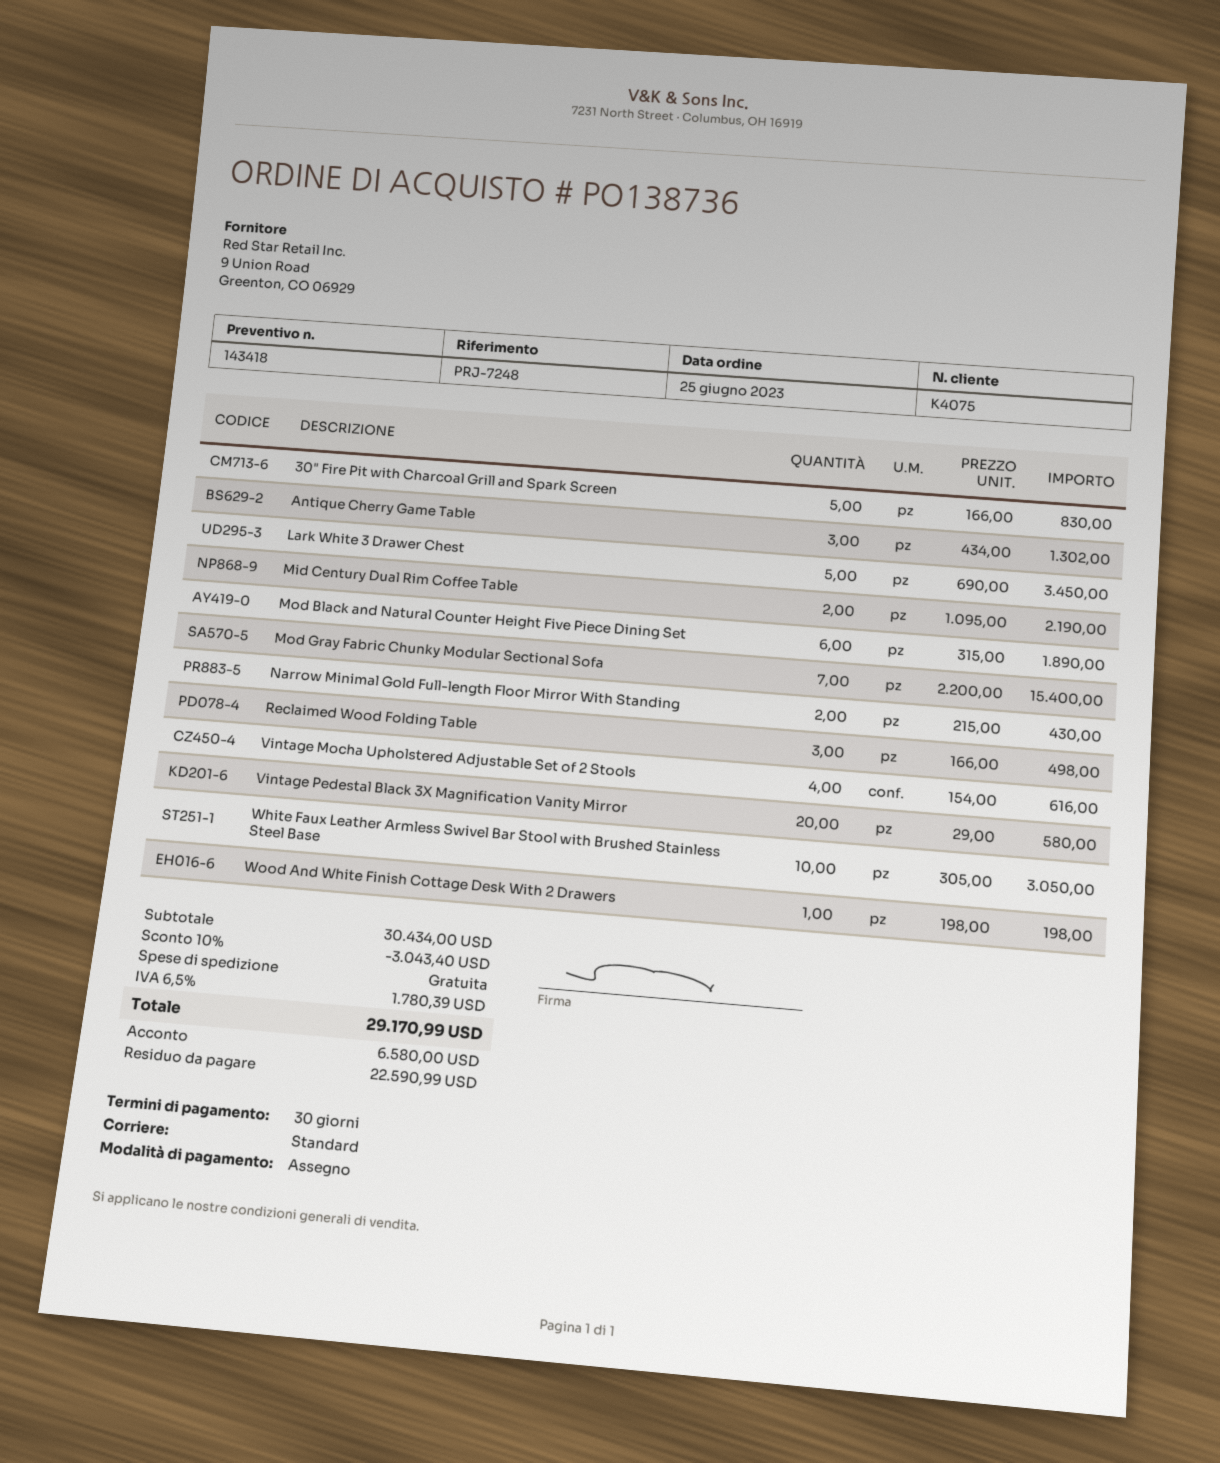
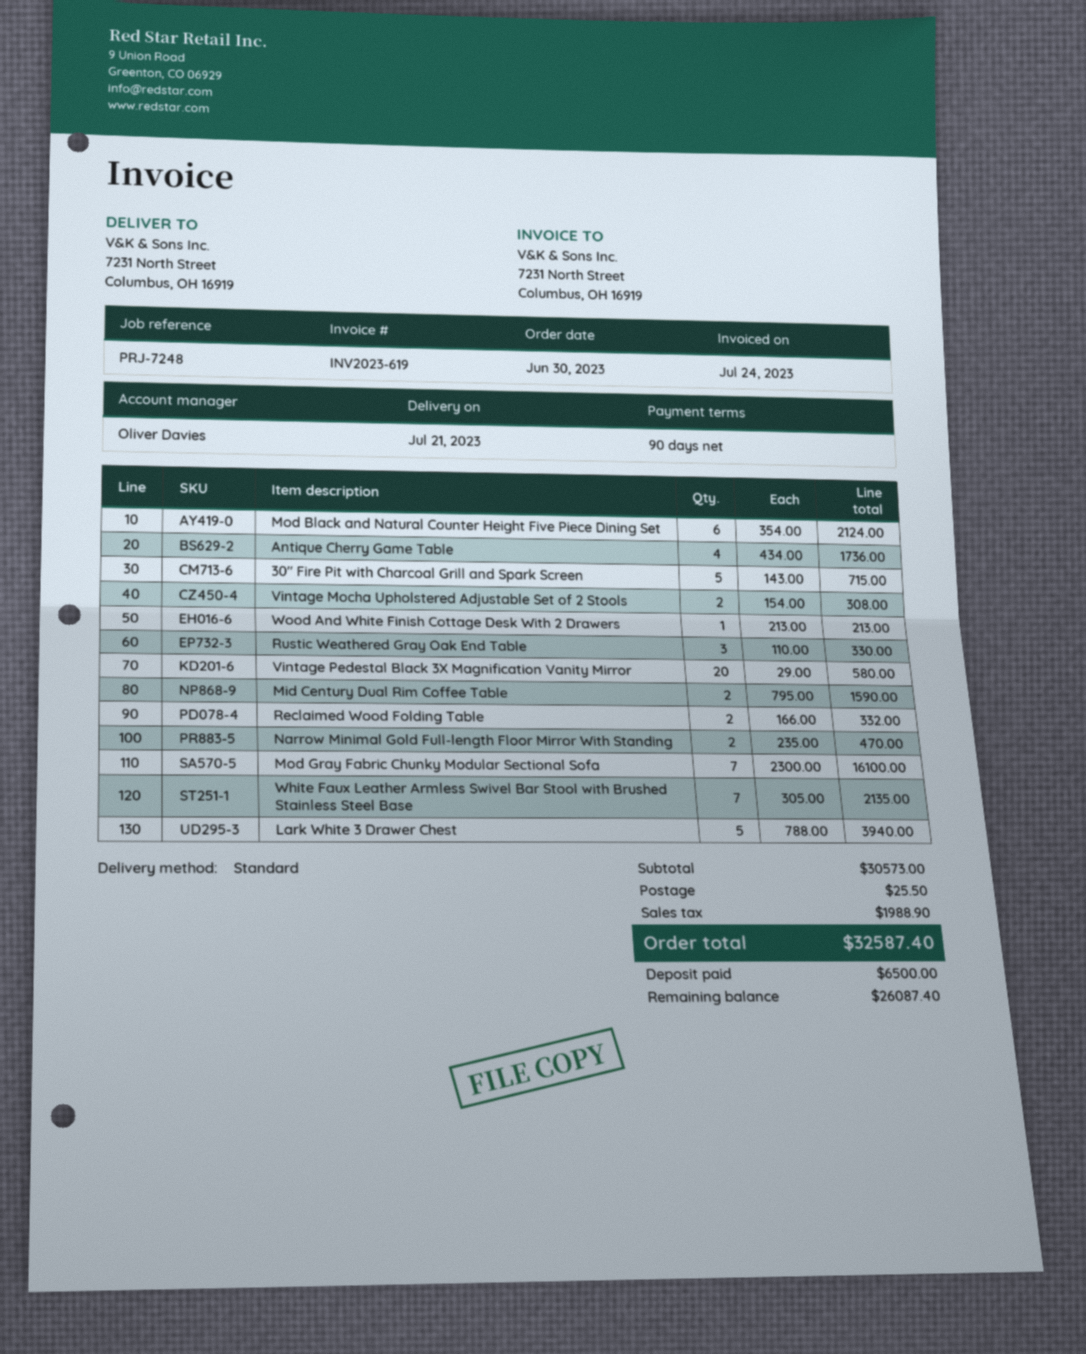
order date: 2023-06-25 -> 2023-06-30
payment terms: 30 days -> 90 days
30" Fire Pit with Charcoal Grill and Spark Screen: 5 x 166.00 = 830.00 -> 5 x 143.00 = 715.00
Antique Cherry Game Table: 3 x 434.00 = 1302.00 -> 4 x 434.00 = 1736.00
Lark White 3 Drawer Chest: 5 x 690.00 = 3450.00 -> 5 x 788.00 = 3940.00
Mid Century Dual Rim Coffee Table: 2 x 1095.00 = 2190.00 -> 2 x 795.00 = 1590.00
Mod Black and Natural Counter Height Five Piece Dining Set: 6 x 315.00 = 1890.00 -> 6 x 354.00 = 2124.00
Mod Gray Fabric Chunky Modular Sectional Sofa: 7 x 2200.00 = 15400.00 -> 7 x 2300.00 = 16100.00
Narrow Minimal Gold Full-length Floor Mirror With Standing: 2 x 215.00 = 430.00 -> 2 x 235.00 = 470.00
Reclaimed Wood Folding Table: 3 x 166.00 = 498.00 -> 2 x 166.00 = 332.00
Vintage Mocha Upholstered Adjustable Set of 2 Stools: 4 x 154.00 = 616.00 -> 2 x 154.00 = 308.00
White Faux Leather Armless Swivel Bar Stool with Brushed Stainless Steel Base: 10 x 305.00 = 3050.00 -> 7 x 305.00 = 2135.00
Wood And White Finish Cottage Desk With 2 Drawers: 1 x 198.00 = 198.00 -> 1 x 213.00 = 213.00
Rustic Weathered Gray Oak End Table: none -> 3 x 110.00 = 330.00
subtotal: 30434.00 -> 30573.00
discount: 10% = 3043.40 -> none
shipping: 0.00 -> 25.50
tax: 1780.39 -> 1988.90
total: 29170.99 -> 32587.40
deposit: 6580.00 -> 6500.00
balance: 22590.99 -> 26087.40

